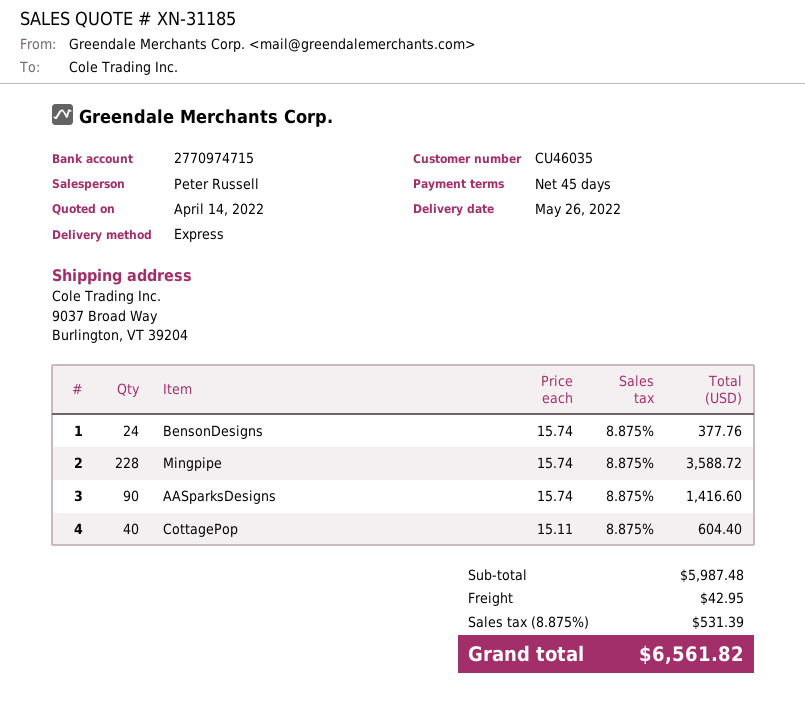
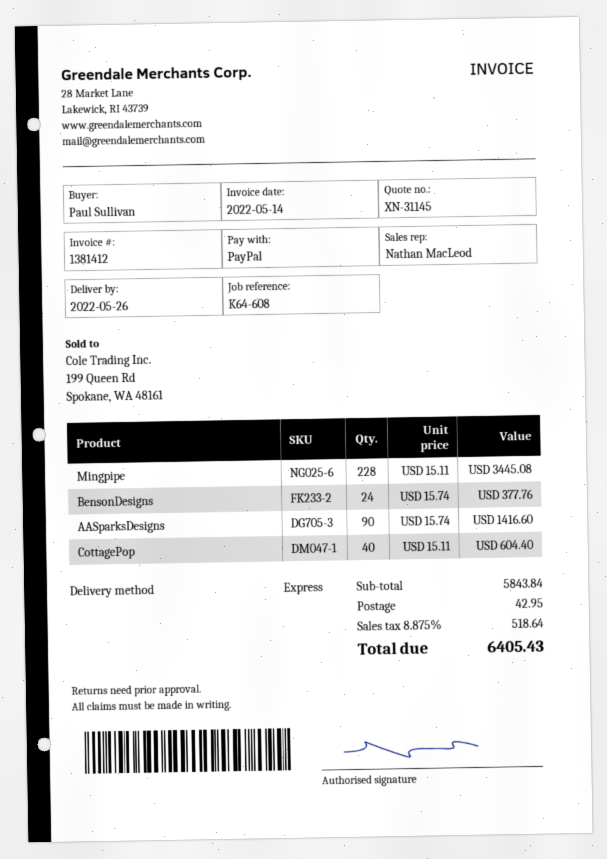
quote number: XN-31185 -> XN-31145
sales rep: Peter Russell -> Nathan MacLeod
Mingpipe: 228 x 15.74 = 3588.72 -> 228 x 15.11 = 3445.08
subtotal: 5987.48 -> 5843.84
tax: 8.875% = 531.39 -> 8.875% = 518.64
total: 6561.82 -> 6405.43

